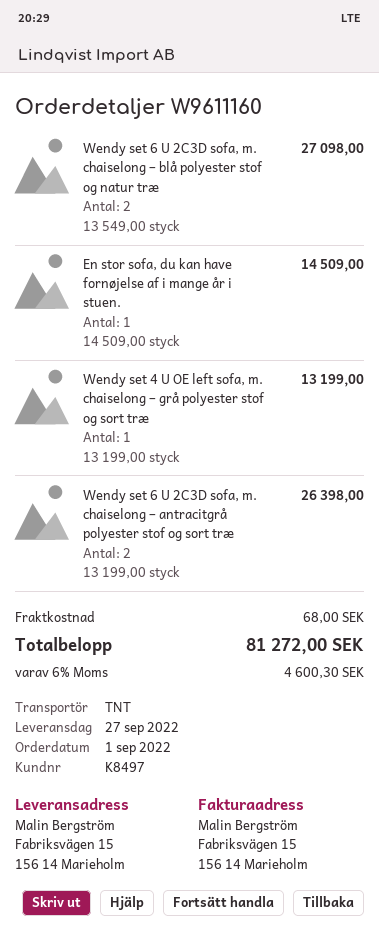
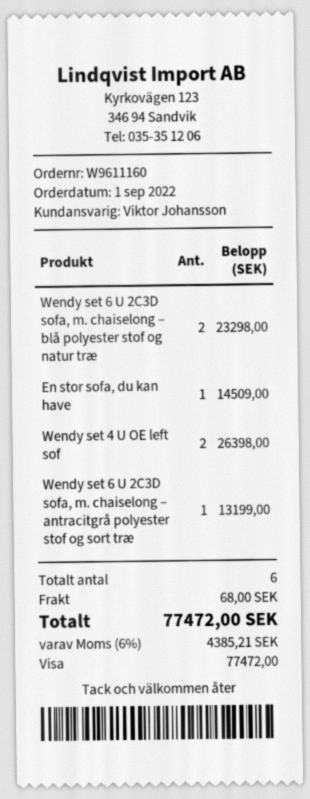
Wendy set 6 U 2C3D sofa, m. chaiselong – blå polyester stof og natur træ: 2 for 27098.00 -> 2 for 23298.00
Wendy set 4 U OE left sofa, m. chaiselong – grå polyester stof og sort træ: 1 for 13199.00 -> 2 for 26398.00
Wendy set 6 U 2C3D sofa, m. chaiselong – antracitgrå polyester stof og sort træ: 2 for 26398.00 -> 1 for 13199.00
tax: 6% = 4600.30 -> 6% = 4385.21
total: 81272.00 -> 77472.00

